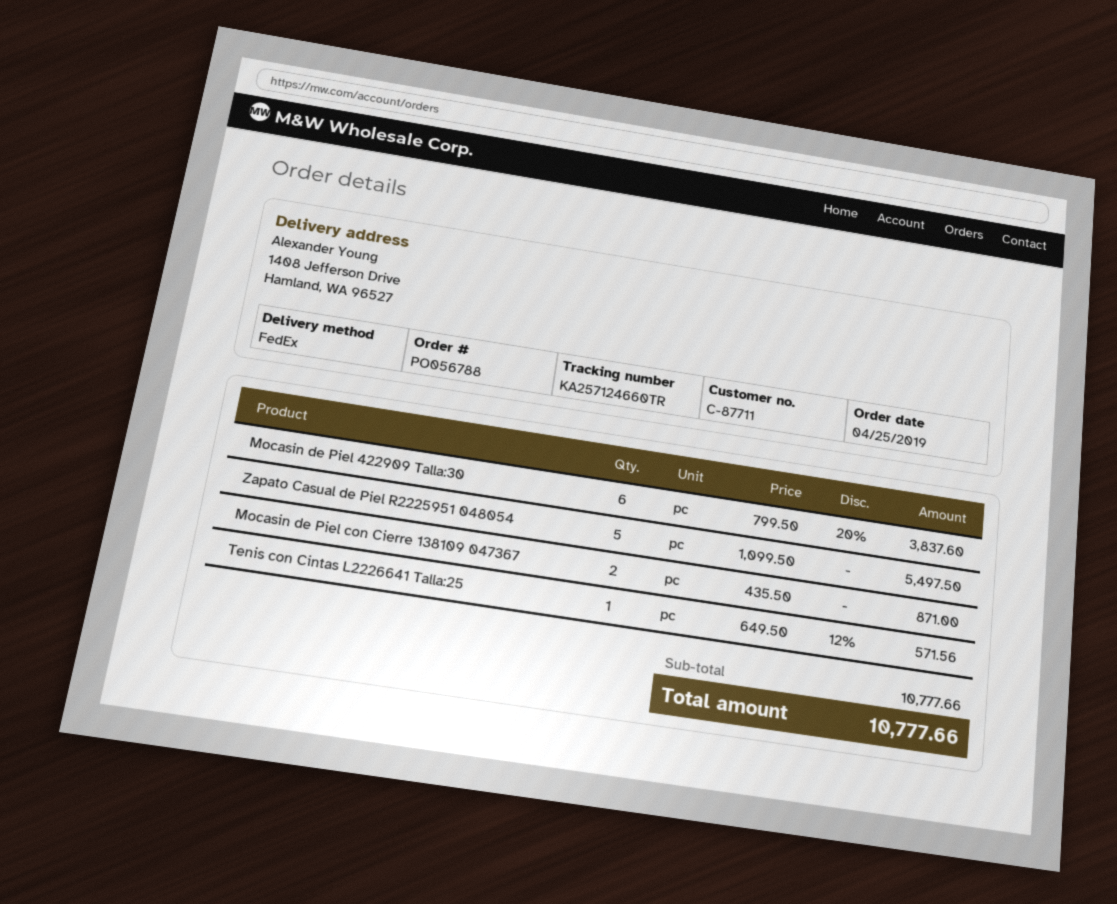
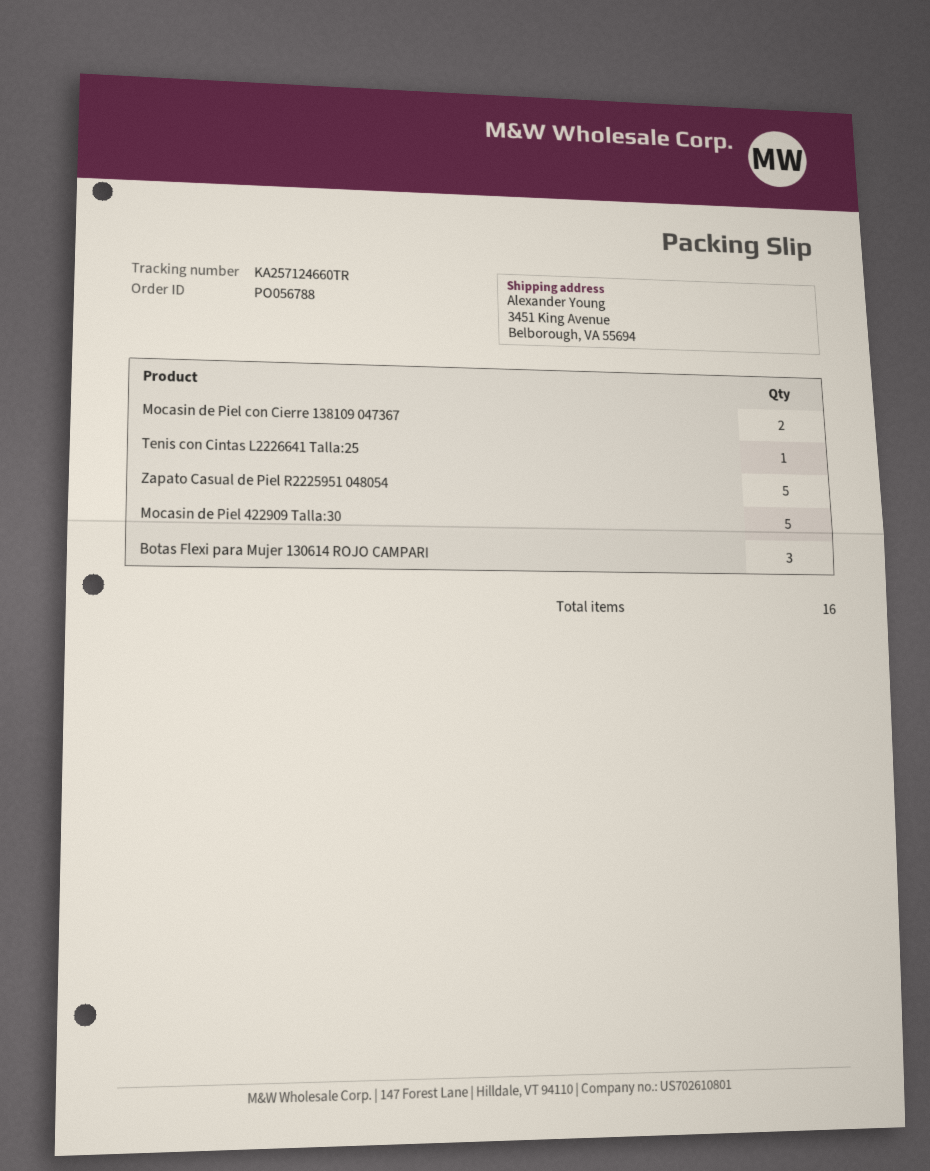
ship to: 1408 Jefferson Drive, Hamland, WA 96527 -> 3451 King Avenue, Belborough, VA 55694
Mocasin de Piel 422909 Talla:30: 6 -> 5
Botas Flexi para Mujer 130614 ROJO CAMPARI: none -> 3

